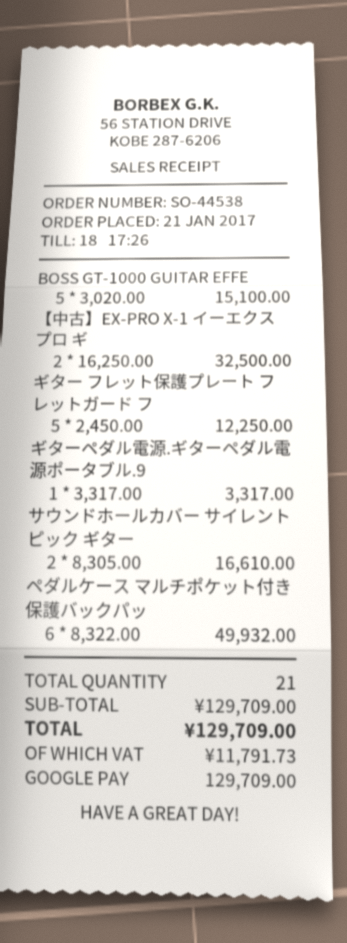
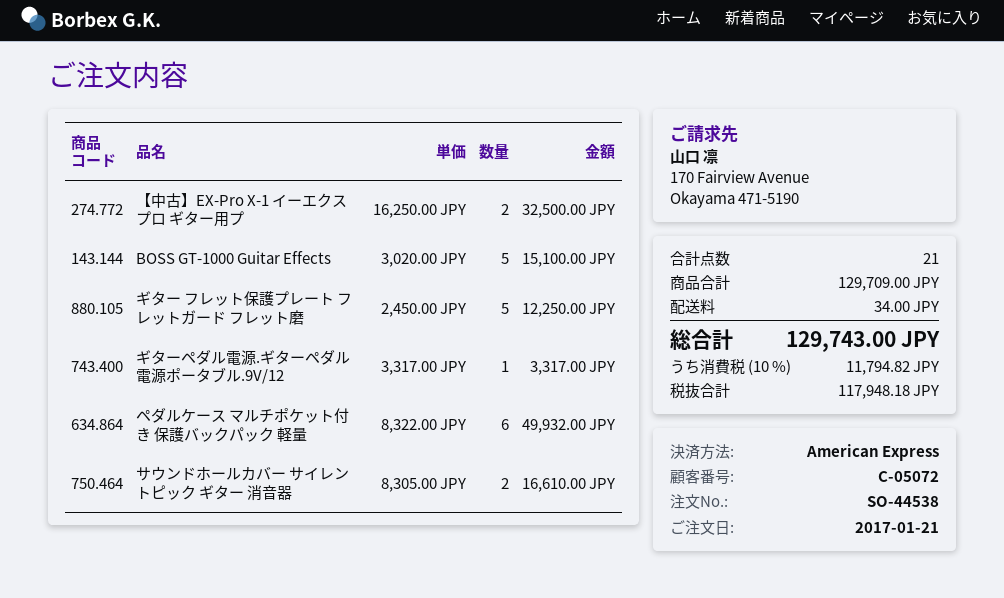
payment method: Google Pay -> American Express
shipping: none -> 34.00
tax: 11791.73 -> 11794.82
total: 129709.00 -> 129743.00

